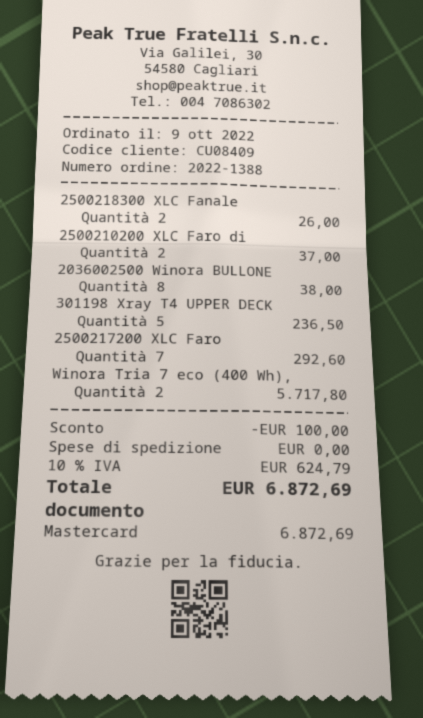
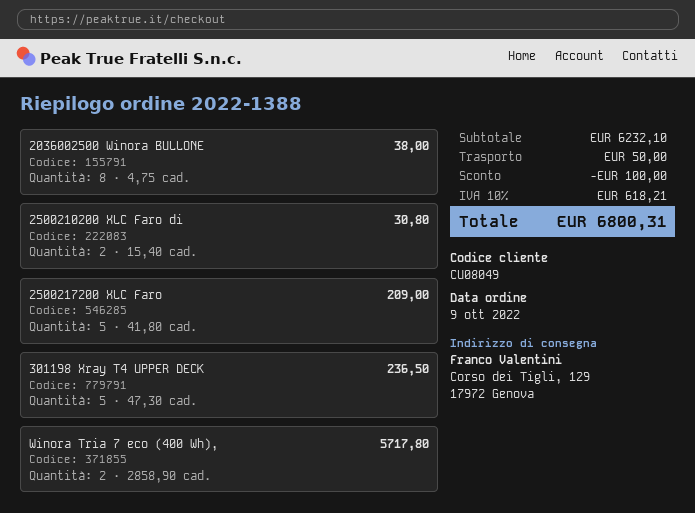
customer number: CU08409 -> CU08049
2500218300 XLC Fanale: 2 for 26.00 -> none
2500210200 XLC Faro di: 2 for 37.00 -> 2 for 30.80
2500217200 XLC Faro: 7 for 292.60 -> 5 for 209.00
shipping: 0.00 -> 50.00
tax: 10% = 624.79 -> 10% = 618.21
total: 6872.69 -> 6800.31

